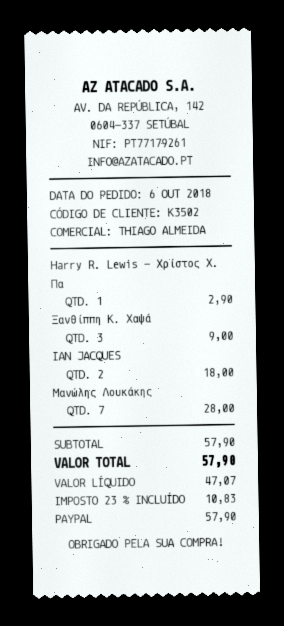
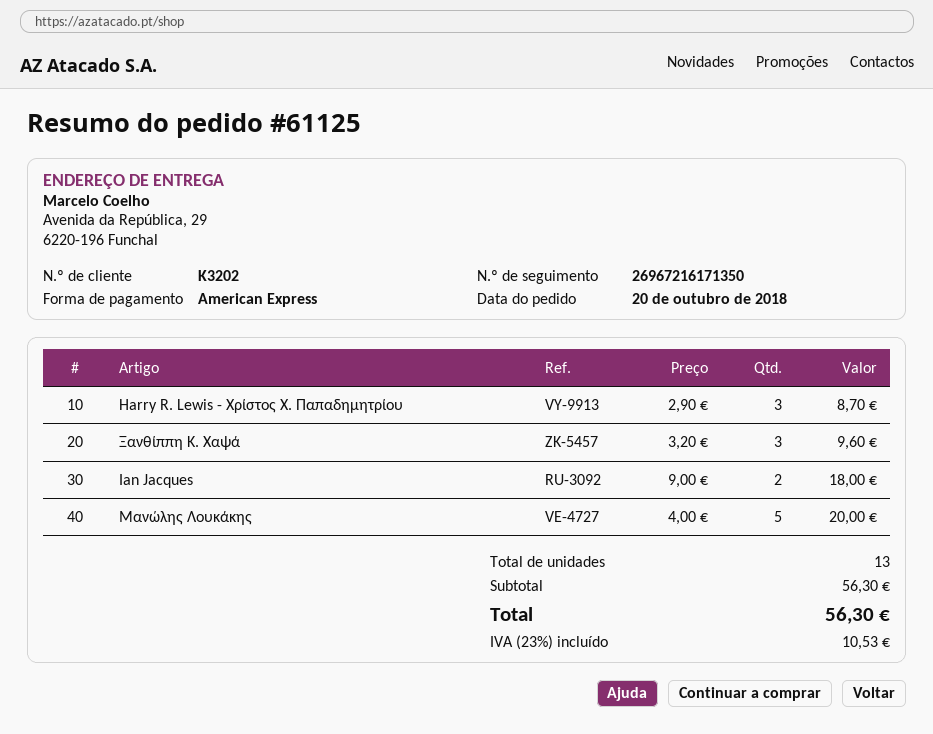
order date: 2018-10-06 -> 2018-10-20
customer number: K3502 -> K3202
payment method: PayPal -> American Express
Harry R. Lewis - Χρίστος Χ. Πα: 1 for 2.90 -> 3 for 8.70
Ξανθίππη Κ. Χαψά: 3 for 9.00 -> 3 for 9.60
Μανώλης Λουκάκης: 7 for 28.00 -> 5 for 20.00
subtotal: 57.90 -> 56.30
tax: 23% = 10.83 -> 23% = 10.53
total: 57.90 -> 56.30

